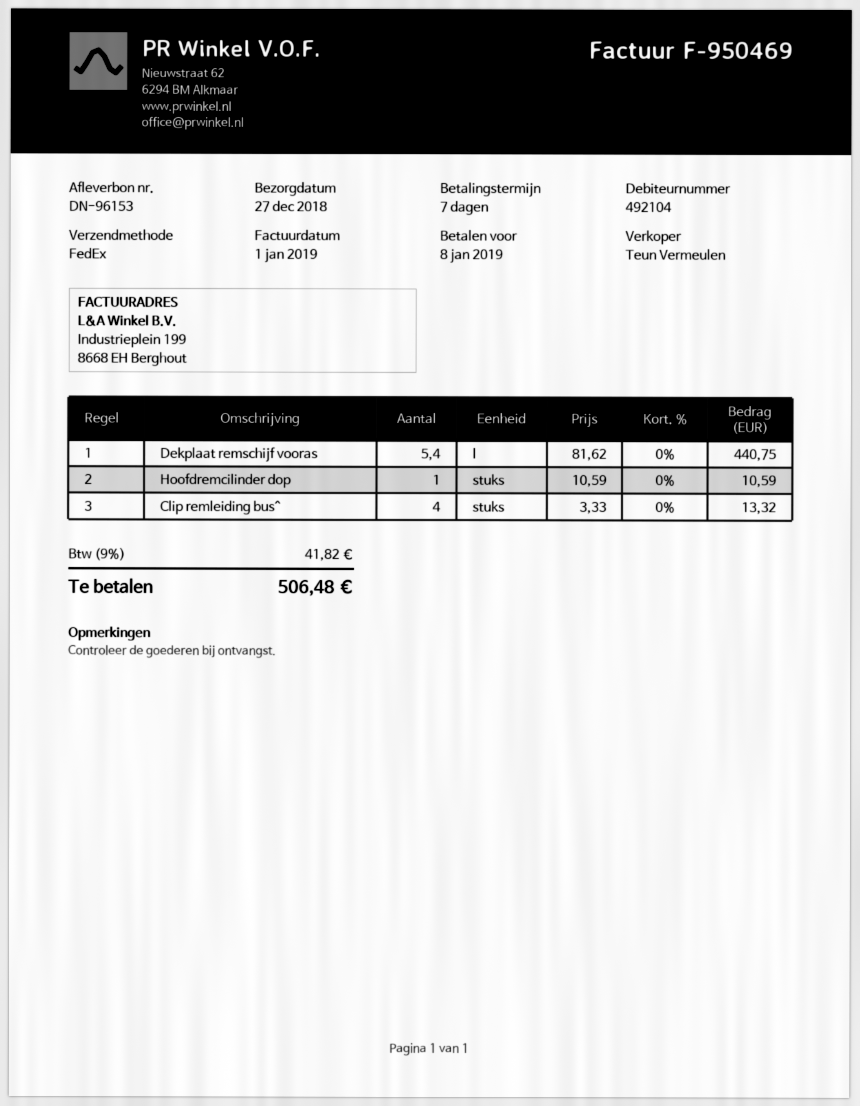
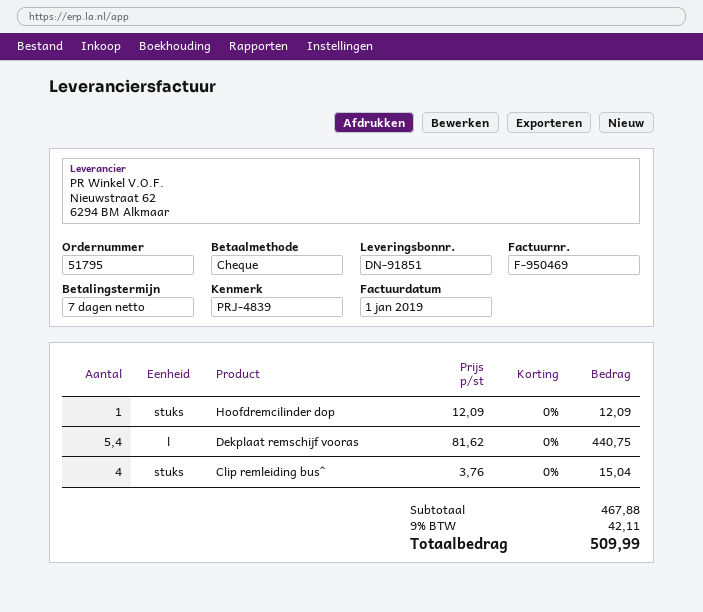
delivery note number: DN-96153 -> DN-91851
Hoofdremcilinder dop: 1 x 10.59 = 10.59 -> 1 x 12.09 = 12.09
Clip remleiding bus^: 4 x 3.33 = 13.32 -> 4 x 3.76 = 15.04
tax: 9% = 41.82 -> 9% = 42.11
total: 506.48 -> 509.99

